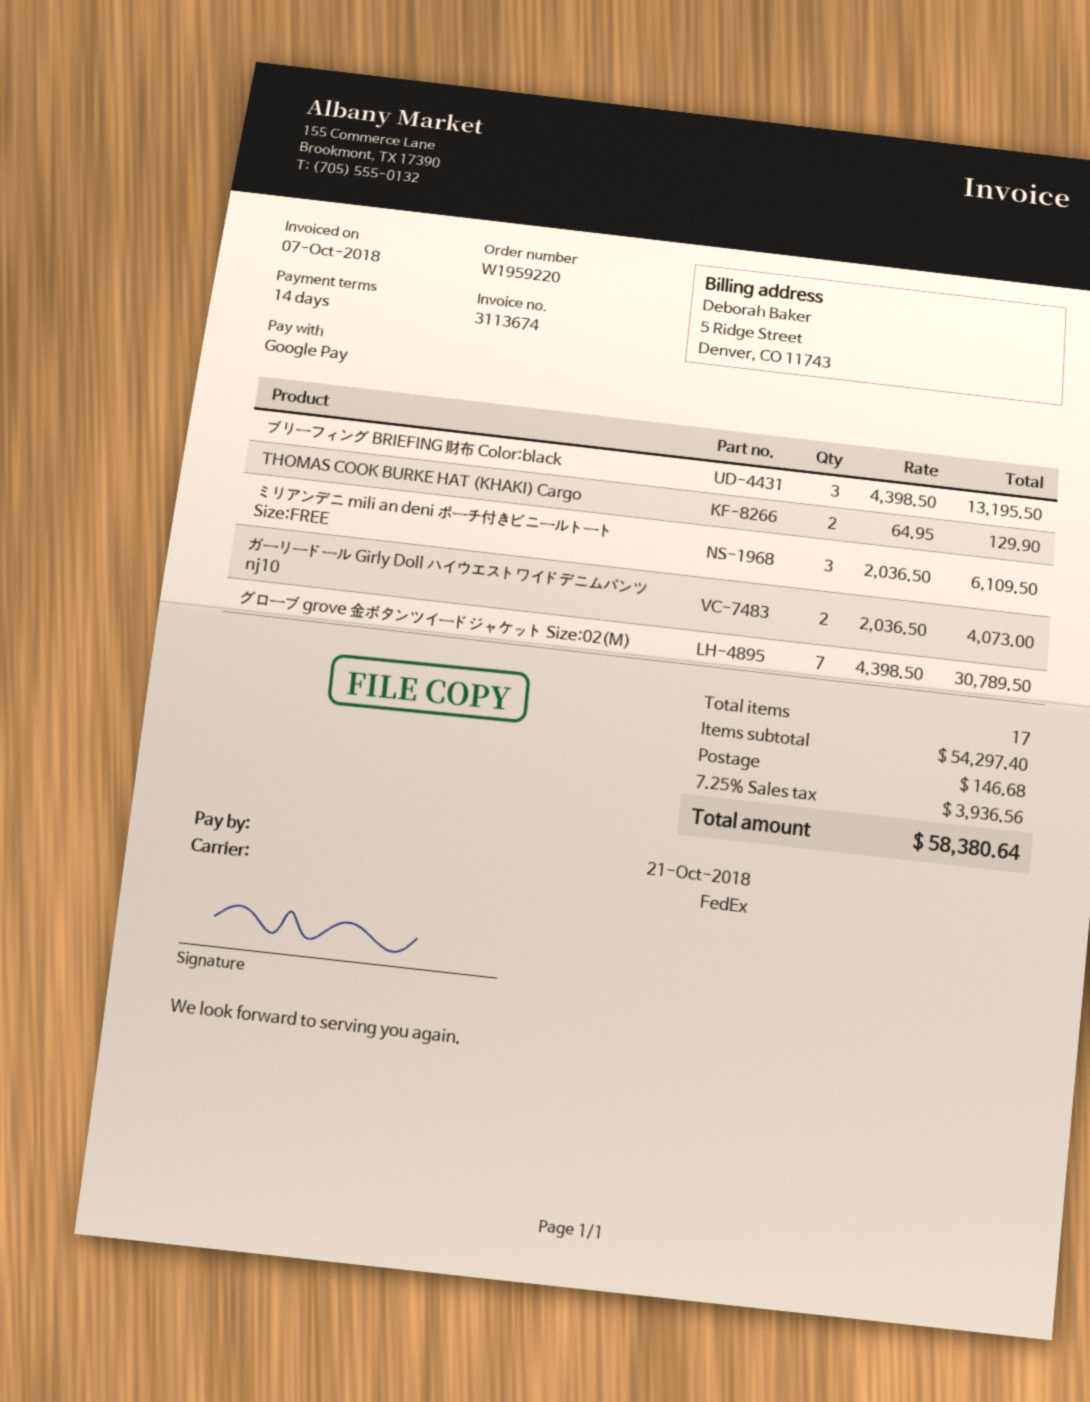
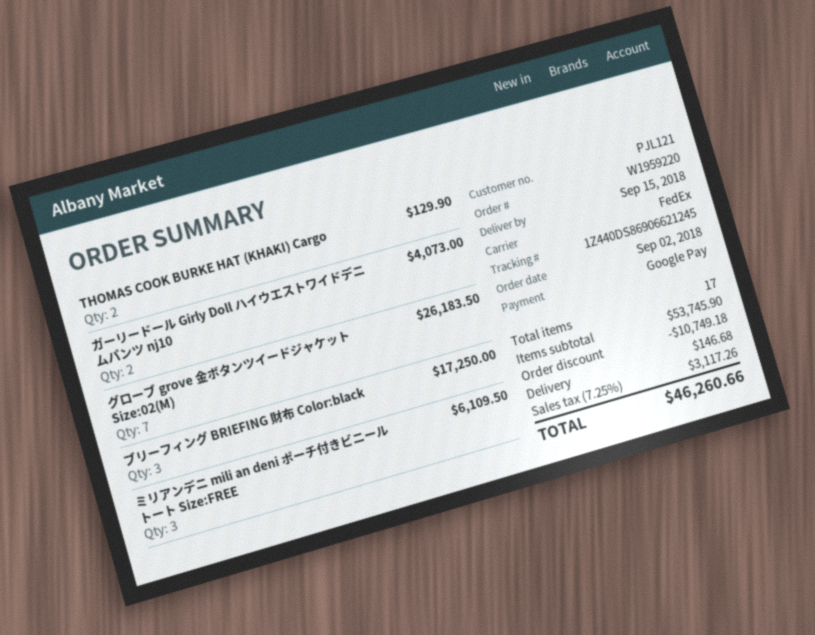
ブリーフィング BRIEFING 財布 Color:black: 3 for 13195.50 -> 3 for 17250.00
グローブ grove 金ボタンツイードジャケット Size:02(M): 7 for 30789.50 -> 7 for 26183.50
subtotal: 54297.40 -> 53745.90
discount: none -> 10749.18
tax: 7.25% = 3936.56 -> 7.25% = 3117.26
total: 58380.64 -> 46260.66

